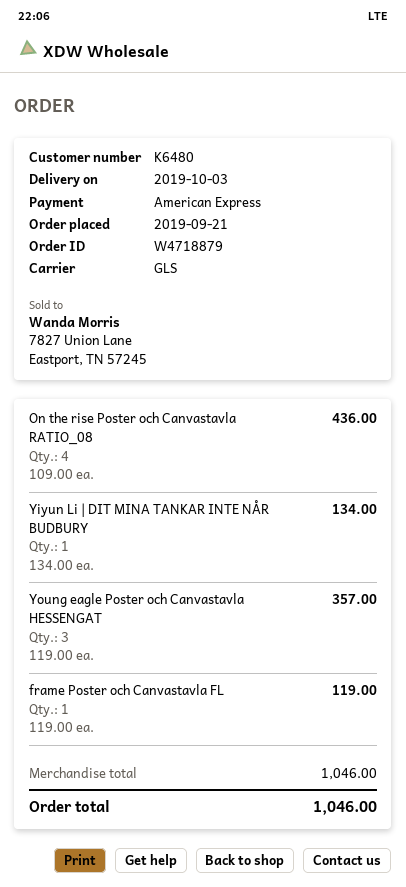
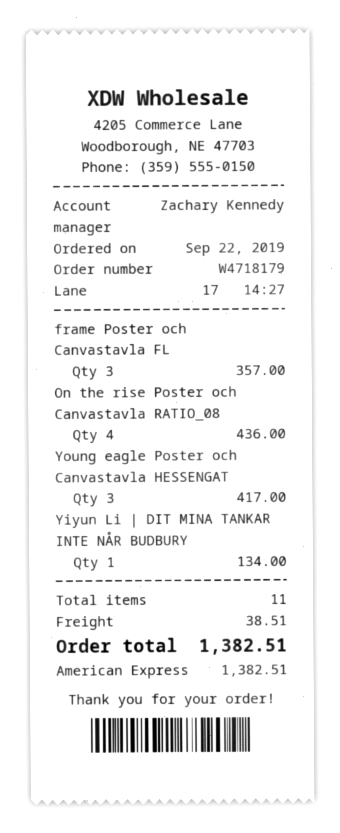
order number: W4718879 -> W4718179
order date: 2019-09-21 -> 2019-09-22
Young eagle Poster och Canvastavla HESSENGAT: 3 for 357.00 -> 3 for 417.00
frame Poster och Canvastavla FL: 1 for 119.00 -> 3 for 357.00
shipping: none -> 38.51
total: 1046.00 -> 1382.51

